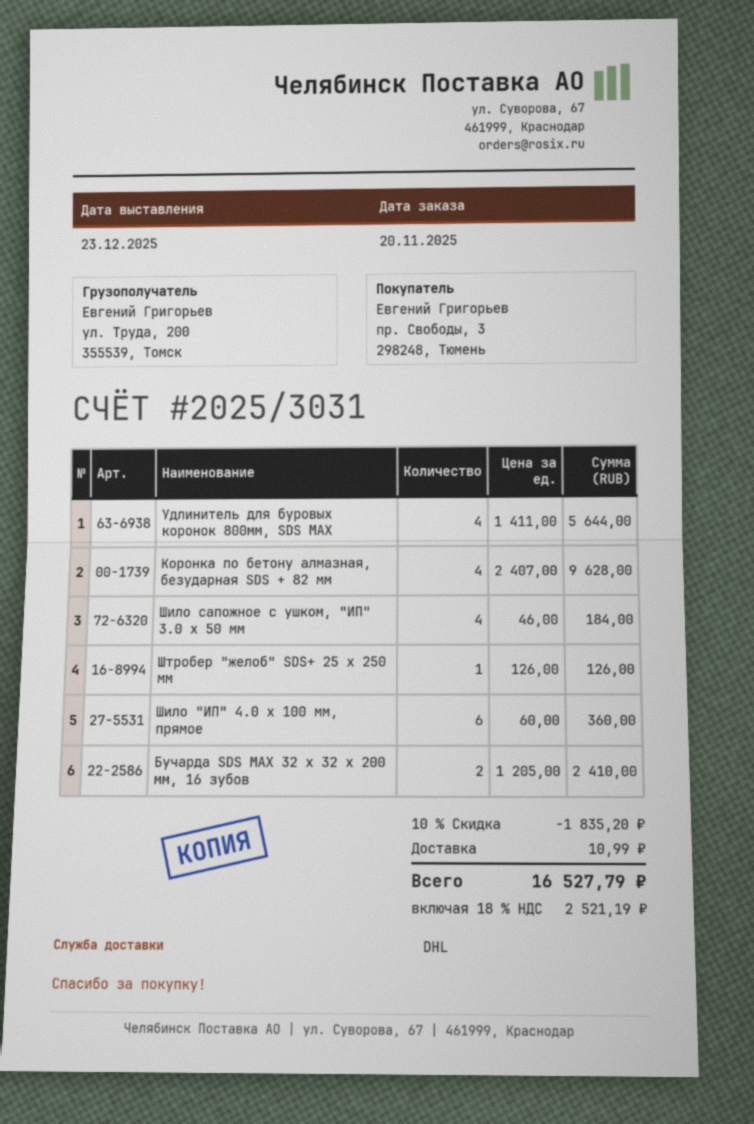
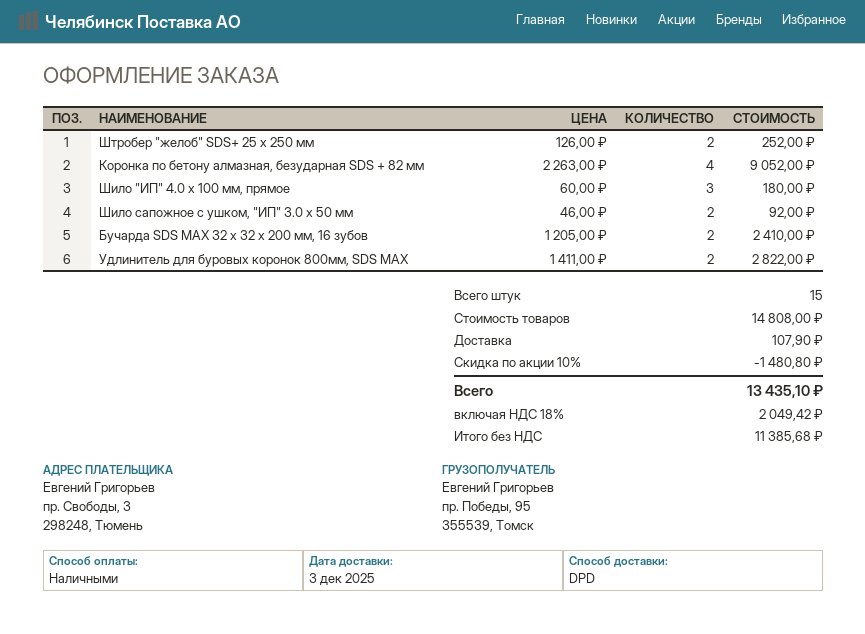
shipping method: DHL -> DPD
ship to: ул. Труда, 200, 355539, Томск -> пр. Победы, 95, 355539, Томск
Удлинитель для буровых коронок 800мм, SDS МАХ: 4 x 1411.00 = 5644.00 -> 2 x 1411.00 = 2822.00
Коронка по бетону алмазная, безударная SDS + 82 мм: 4 x 2407.00 = 9628.00 -> 4 x 2263.00 = 9052.00
Шило сапожное с ушком, "ИП" 3.0 х 50 мм: 4 x 46.00 = 184.00 -> 2 x 46.00 = 92.00
Штробер "желоб" SDS+ 25 х 250 мм: 1 x 126.00 = 126.00 -> 2 x 126.00 = 252.00
Шило "ИП" 4.0 х 100 мм, прямое: 6 x 60.00 = 360.00 -> 3 x 60.00 = 180.00
discount: 10% = 1835.20 -> 10% = 1480.80
shipping: 10.99 -> 107.90
tax: 18% = 2521.19 -> 18% = 2049.42
total: 16527.79 -> 13435.10

